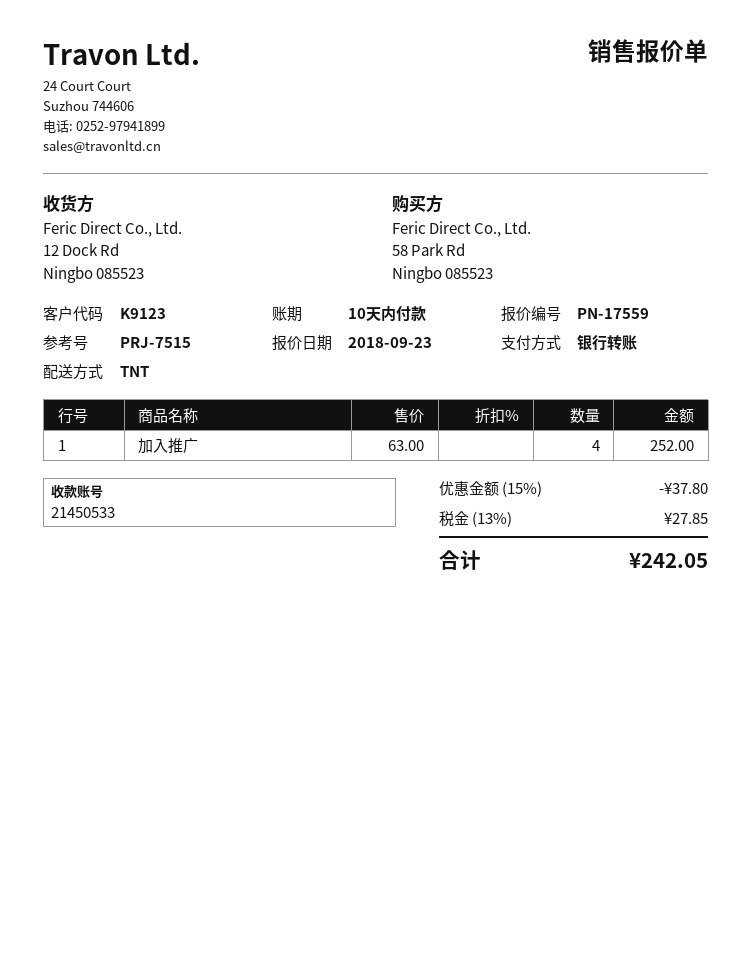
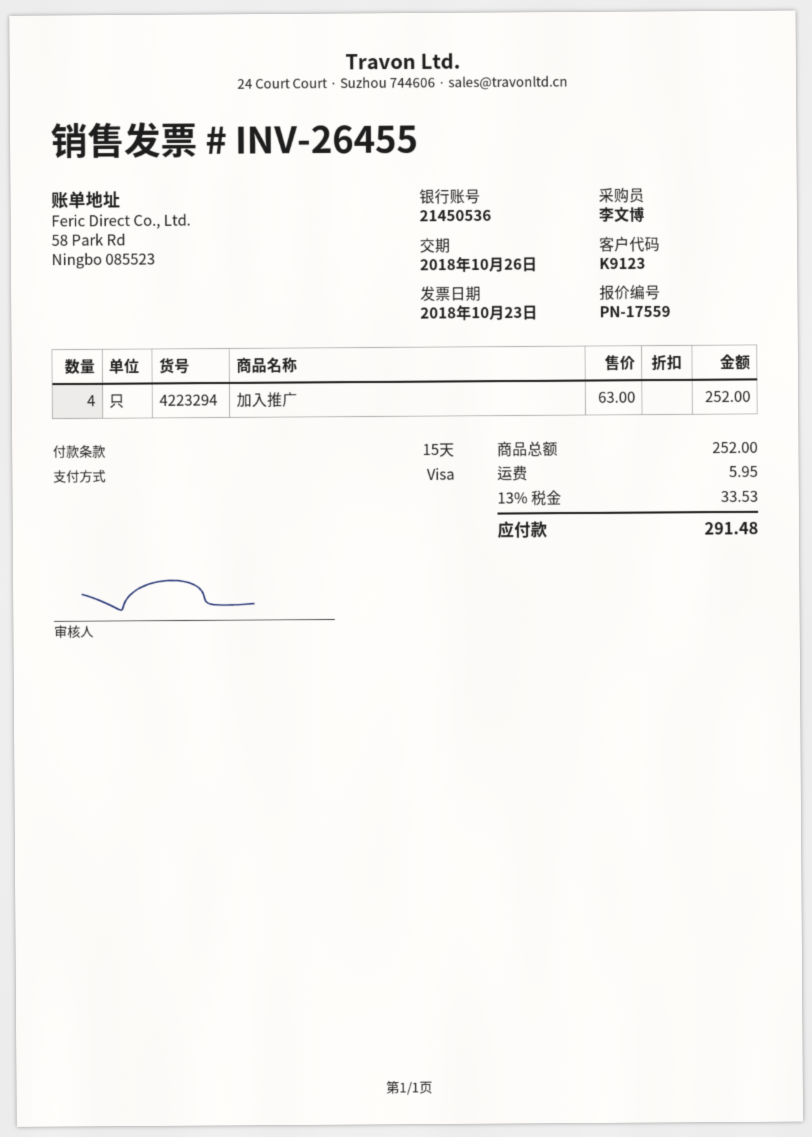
payment terms: 10 days -> 15 days
payment method: bank transfer -> Visa
bank account: 21450533 -> 21450536
discount: 15% = 37.80 -> none
shipping: none -> 5.95
tax: 13% = 27.85 -> 13% = 33.53
total: 242.05 -> 291.48

